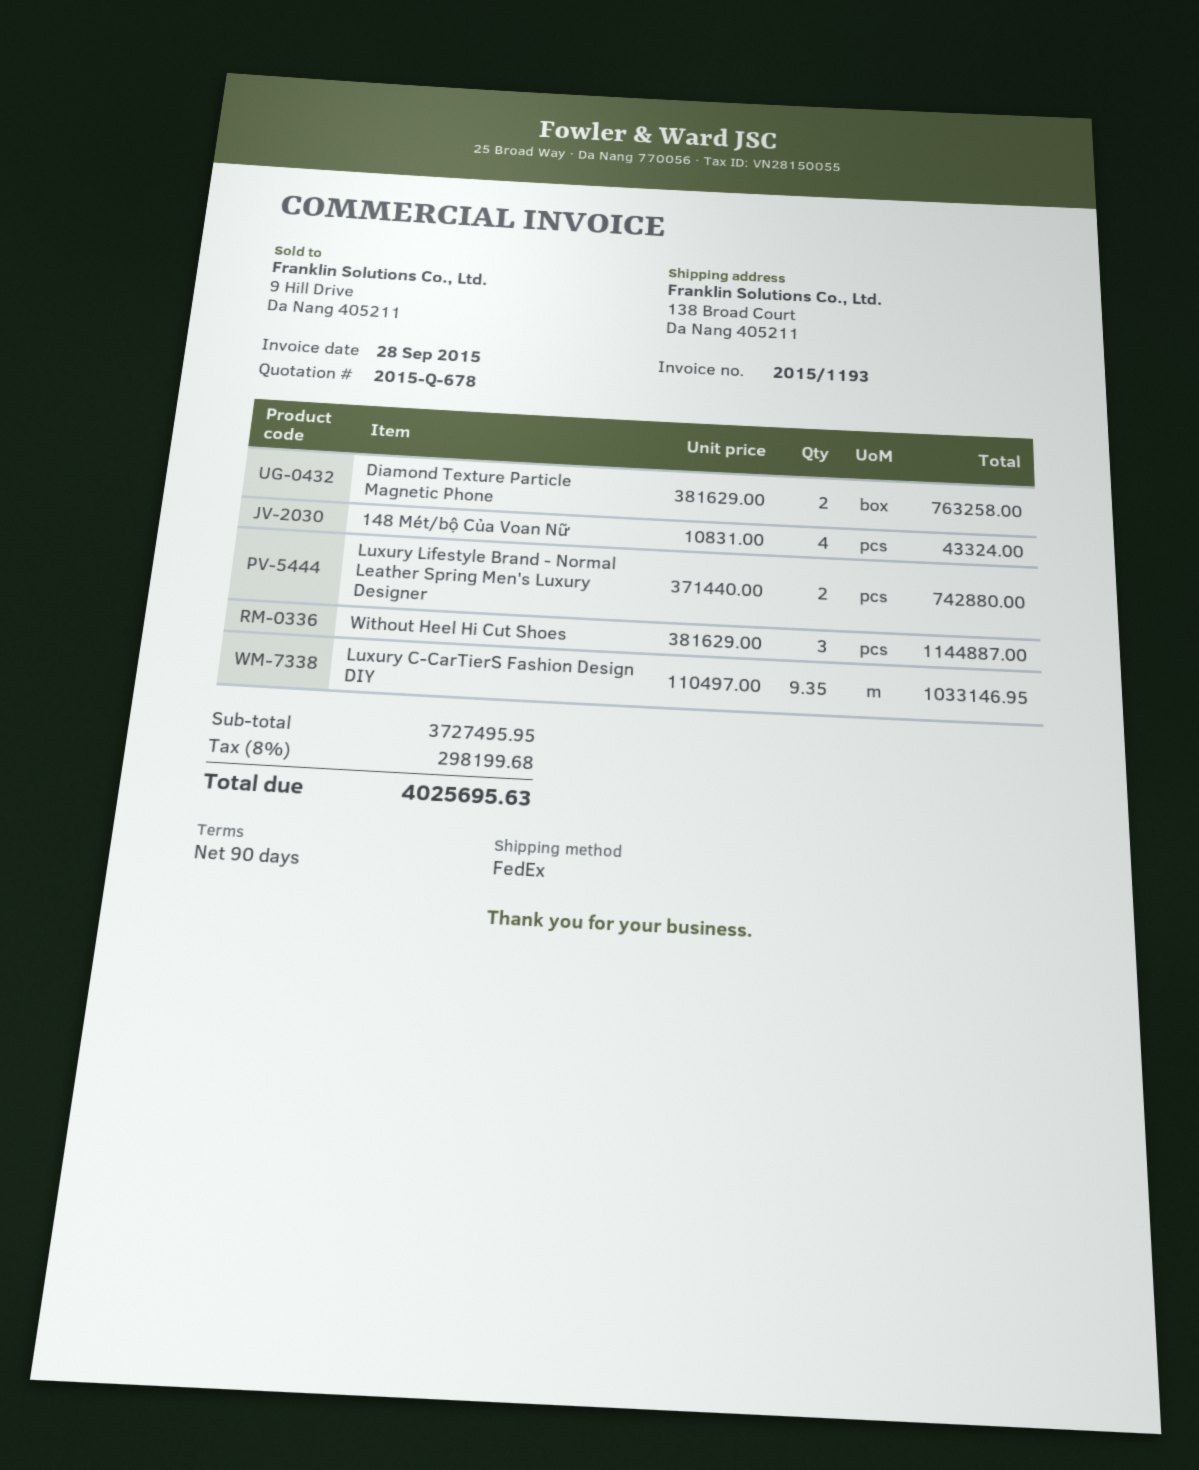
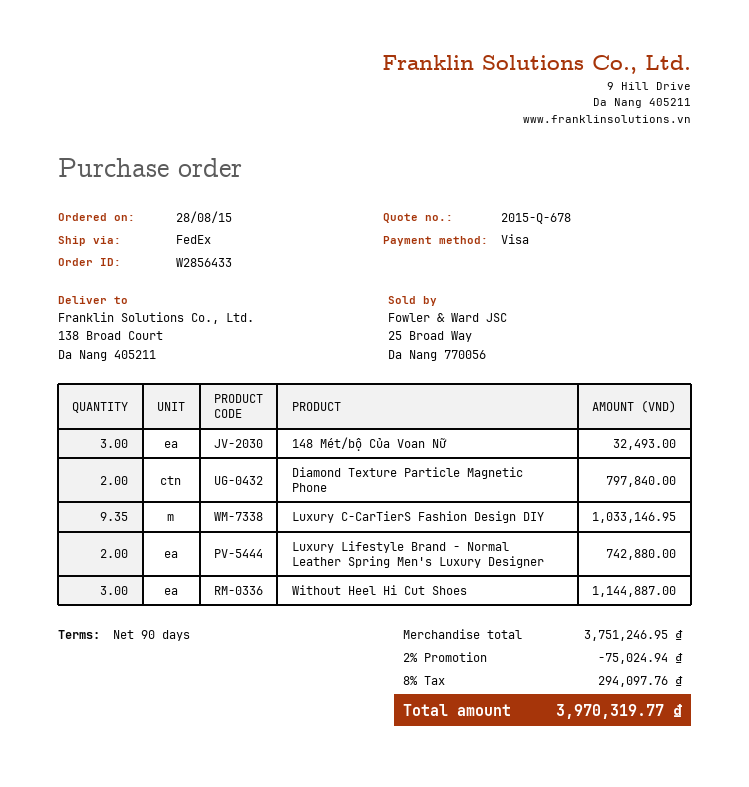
Diamond Texture Particle Magnetic Phone: 2 for 763258.00 -> 2 for 797840.00
148 Mét/bộ Của Voan Nữ: 4 for 43324.00 -> 3 for 32493.00
subtotal: 3727495.95 -> 3751246.95
discount: none -> 2% = 75024.94
tax: 8% = 298199.68 -> 8% = 294097.76
total: 4025695.63 -> 3970319.77

